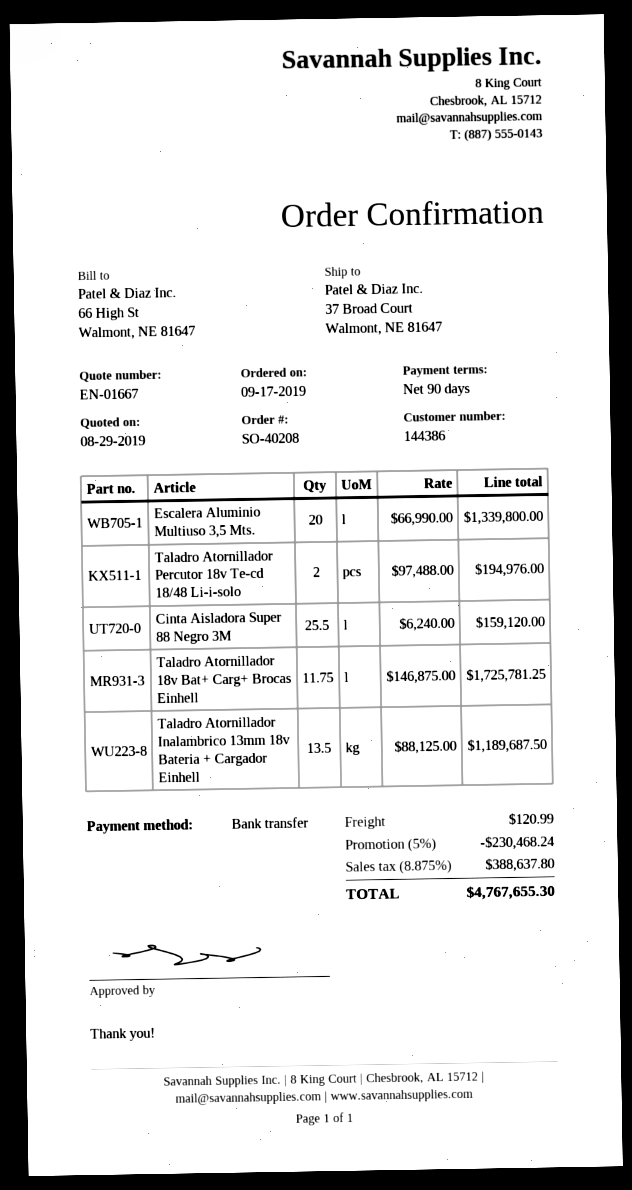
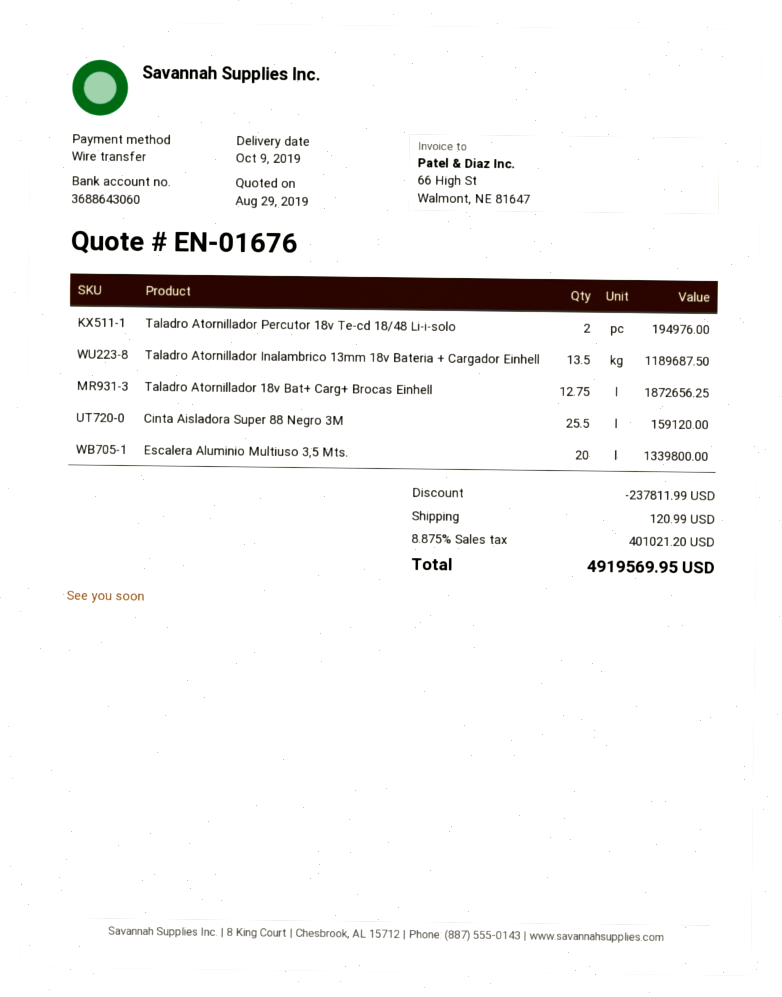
quote number: EN-01667 -> EN-01676
Taladro Atornillador 18v Bat+ Carg+ Brocas Einhell: 11.75 for 1725781.25 -> 12.75 for 1872656.25
discount: 230468.24 -> 237811.99
tax: 8.875% = 388637.80 -> 8.875% = 401021.20
total: 4767655.30 -> 4919569.95

